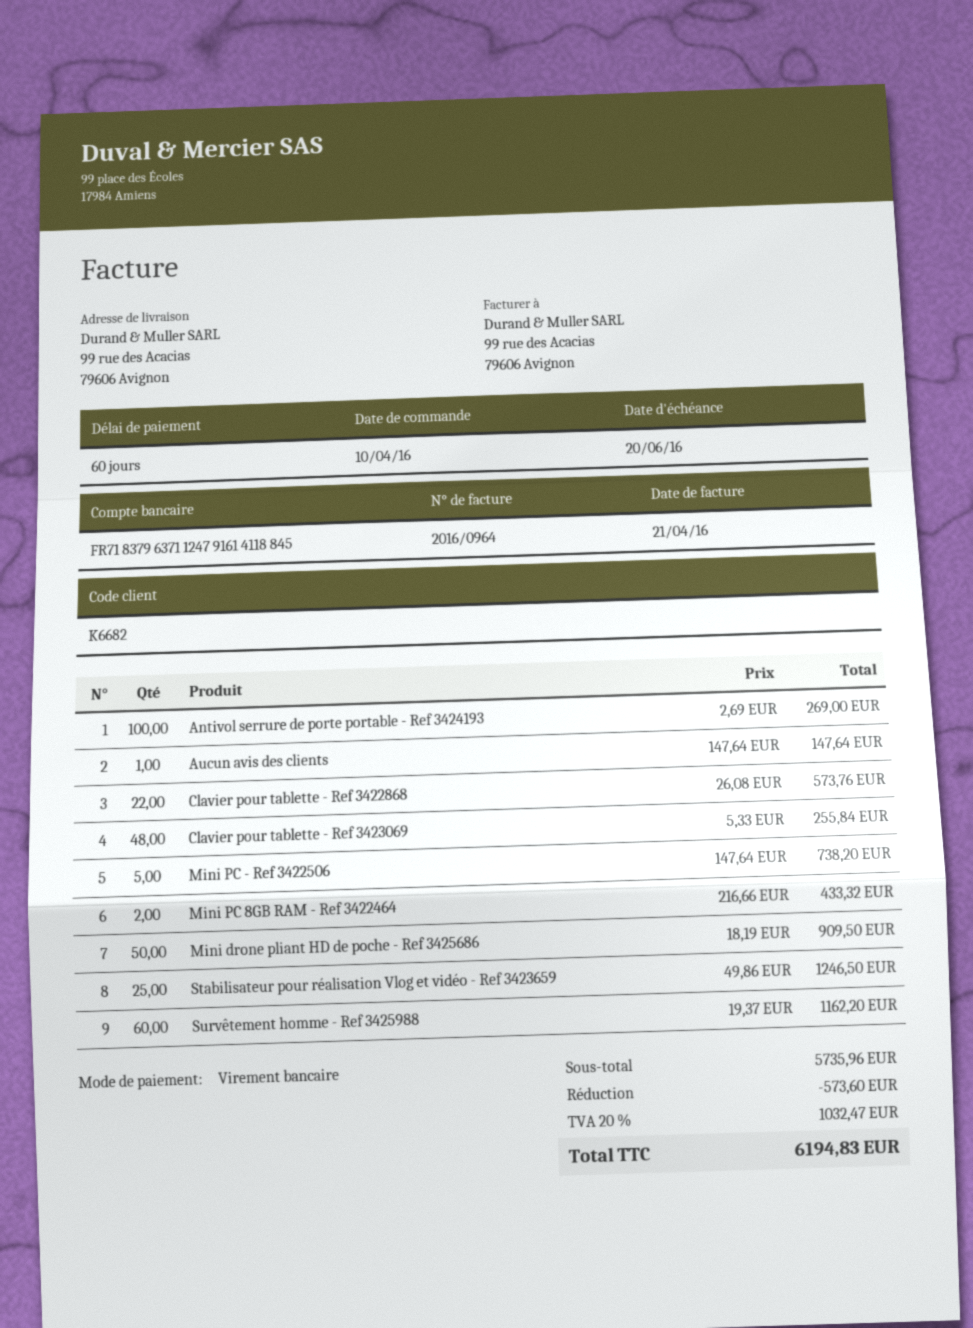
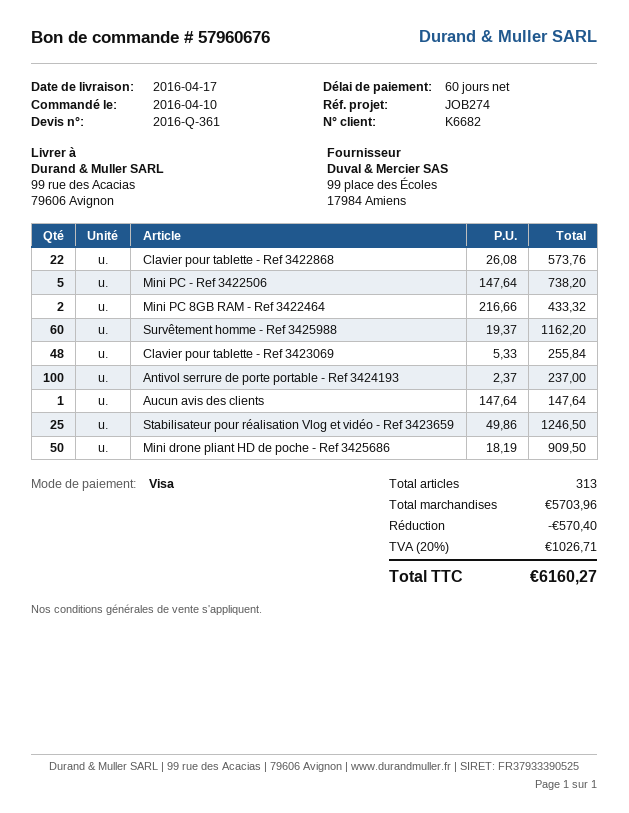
payment method: bank transfer -> Visa
Antivol serrure de porte portable - Ref 3424193: 100 x 2.69 = 269.00 -> 100 x 2.37 = 237.00
subtotal: 5735.96 -> 5703.96
discount: 573.60 -> 570.40
tax: 20% = 1032.47 -> 20% = 1026.71
total: 6194.83 -> 6160.27

